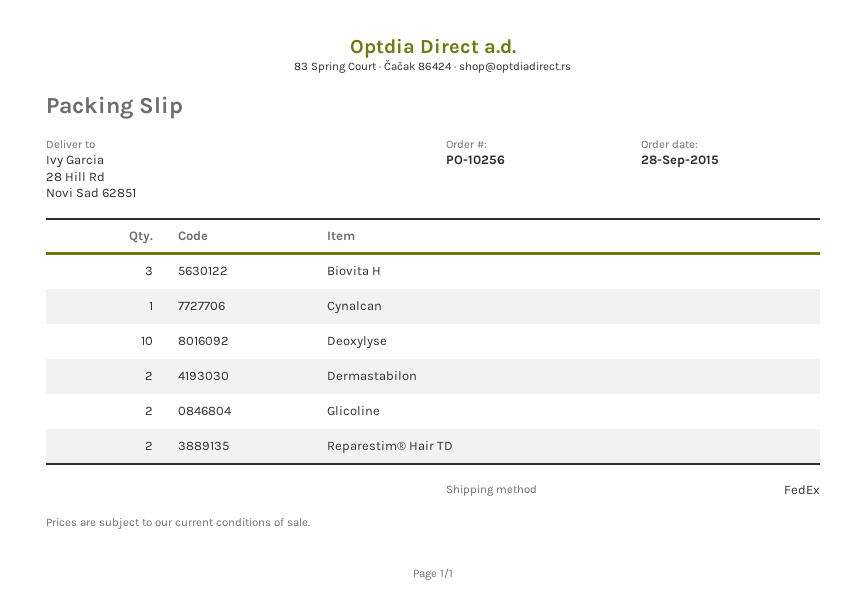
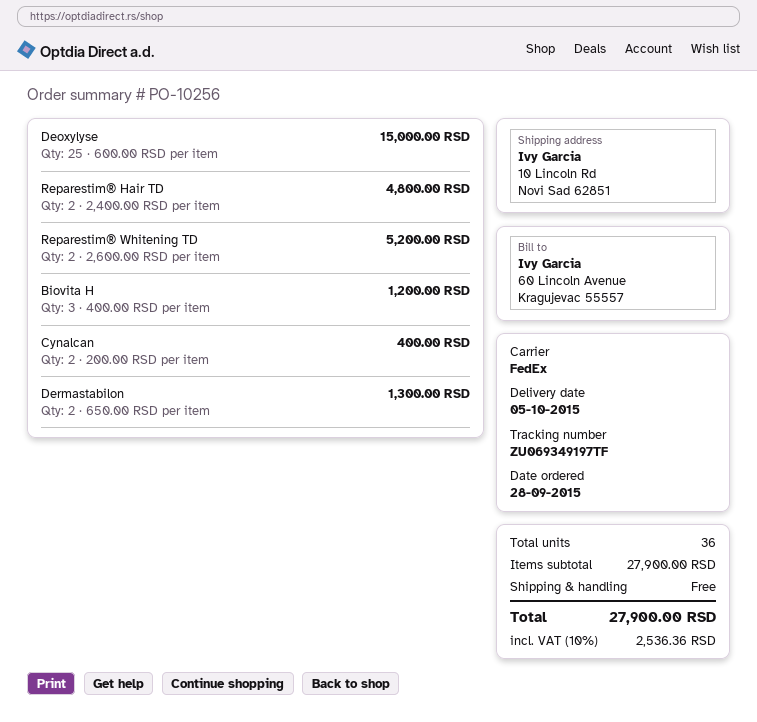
ship to: 28 Hill Rd, Novi Sad 62851 -> 10 Lincoln Rd, Novi Sad 62851
Cynalcan: 1 -> 2
Deoxylyse: 10 -> 25
Glicoline: 2 -> none
Reparestim® Whitening TD: none -> 2

